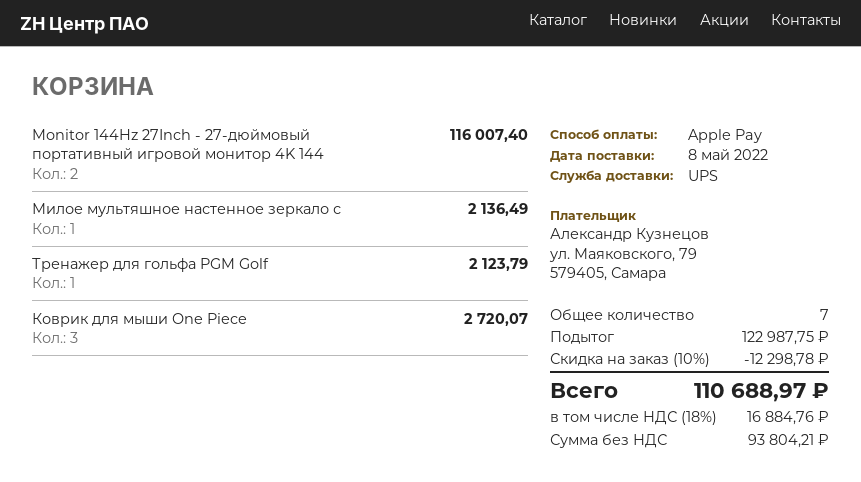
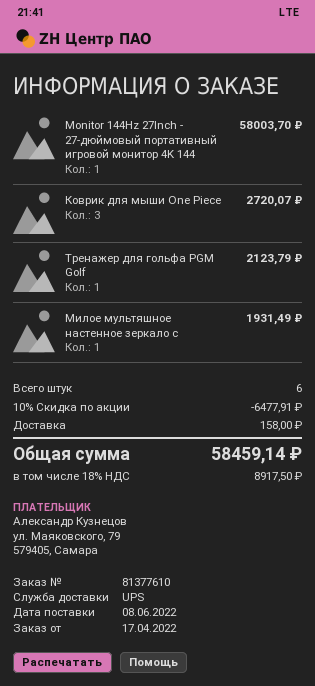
delivery date: 2022-05-08 -> 2022-06-08
Monitor 144Hz 27Inch - 27-дюймовый портативный игровой монитор 4K 144: 2 for 116007.40 -> 1 for 58003.70
Милое мультяшное настенное зеркало с: 1 for 2136.49 -> 1 for 1931.49
total quantity: 7 -> 6
discount: 10% = 12298.78 -> 10% = 6477.91
shipping: none -> 158.00
tax: 18% = 16884.76 -> 18% = 8917.50
total: 110688.97 -> 58459.14

